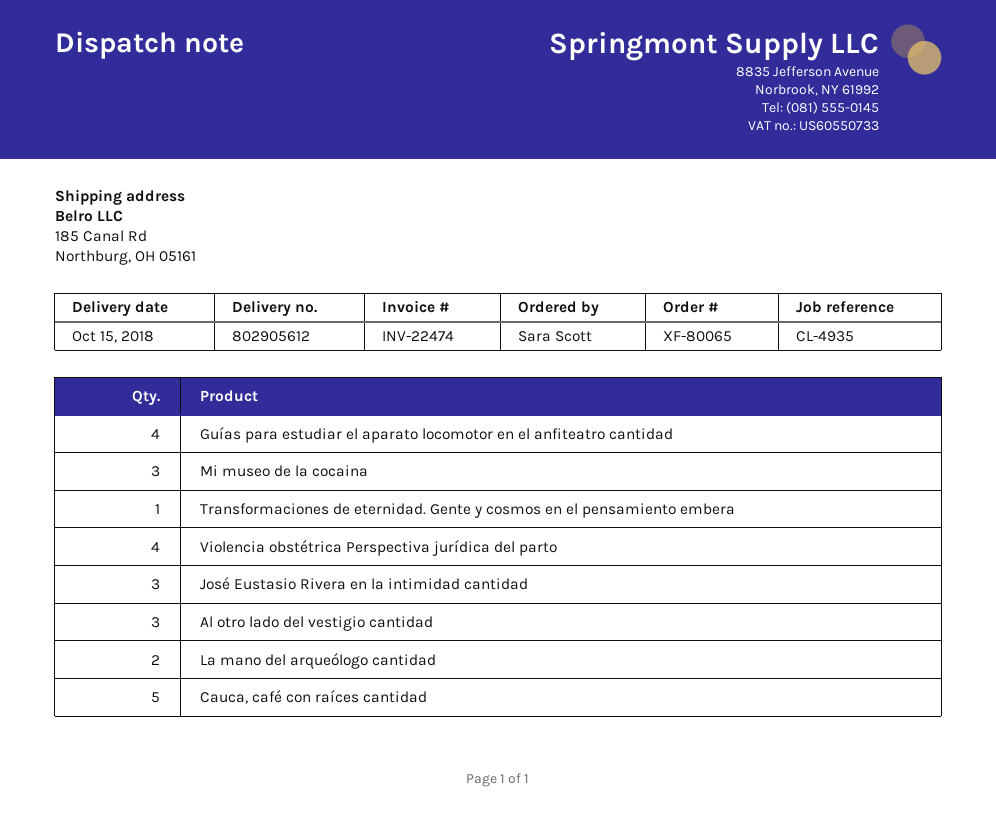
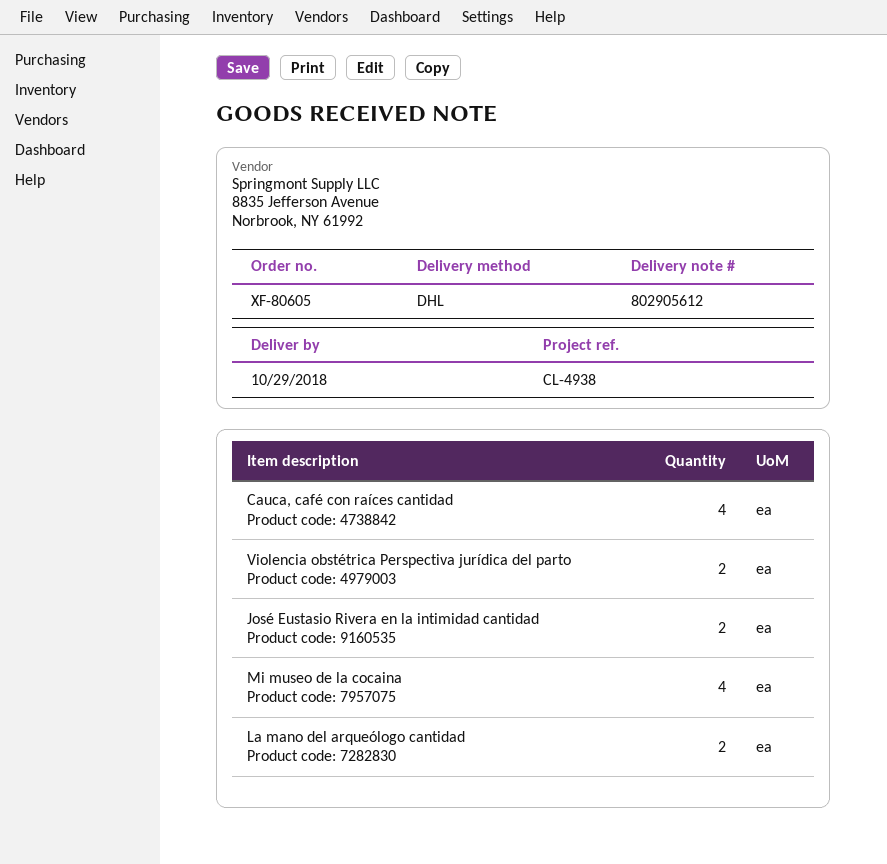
order number: XF-80065 -> XF-80605
delivery date: 2018-10-15 -> 2018-10-29
reference: CL-4935 -> CL-4938
Guías para estudiar el aparato locomotor en el anfiteatro cantidad: 4 -> none
Mi museo de la cocaina: 3 -> 4
Transformaciones de eternidad. Gente y cosmos en el pensamiento embera: 1 -> none
Violencia obstétrica Perspectiva jurídica del parto: 4 -> 2
José Eustasio Rivera en la intimidad cantidad: 3 -> 2
Al otro lado del vestigio cantidad: 3 -> none
Cauca, café con raíces cantidad: 5 -> 4

